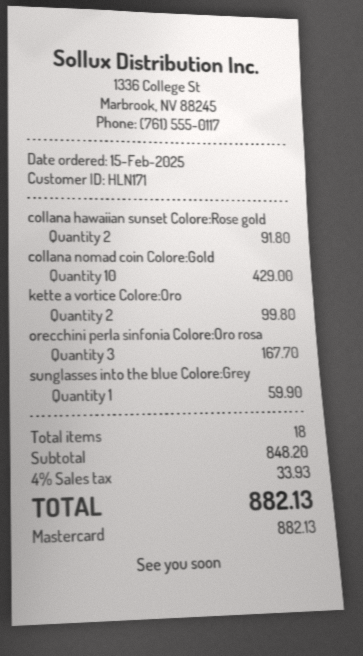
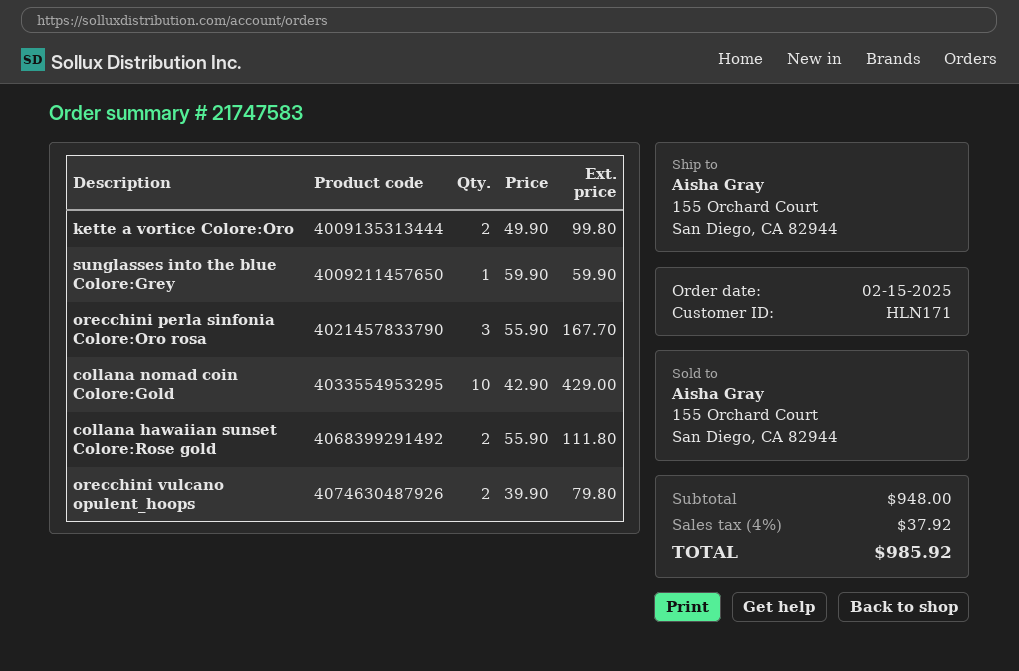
collana hawaiian sunset Colore:Rose gold: 2 for 91.80 -> 2 for 111.80
orecchini vulcano opulent_hoops: none -> 2 for 79.80
subtotal: 848.20 -> 948.00
tax: 4% = 33.93 -> 4% = 37.92
total: 882.13 -> 985.92

